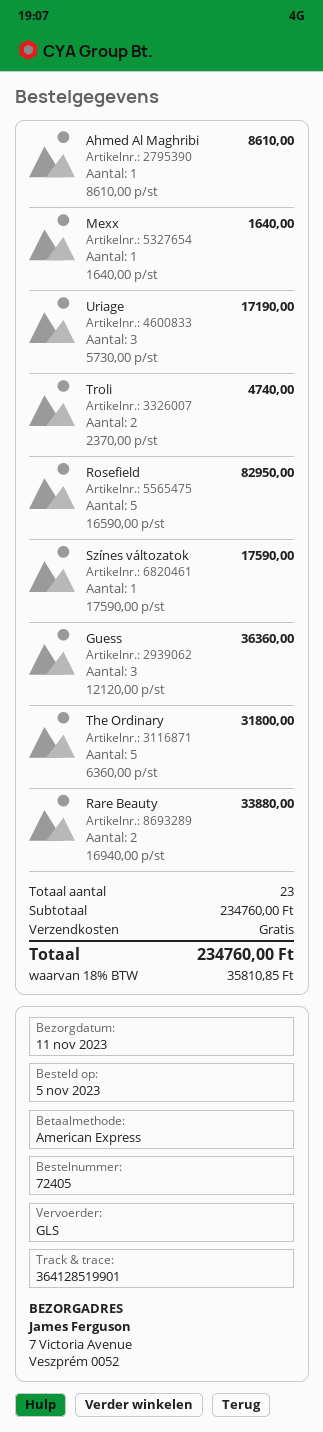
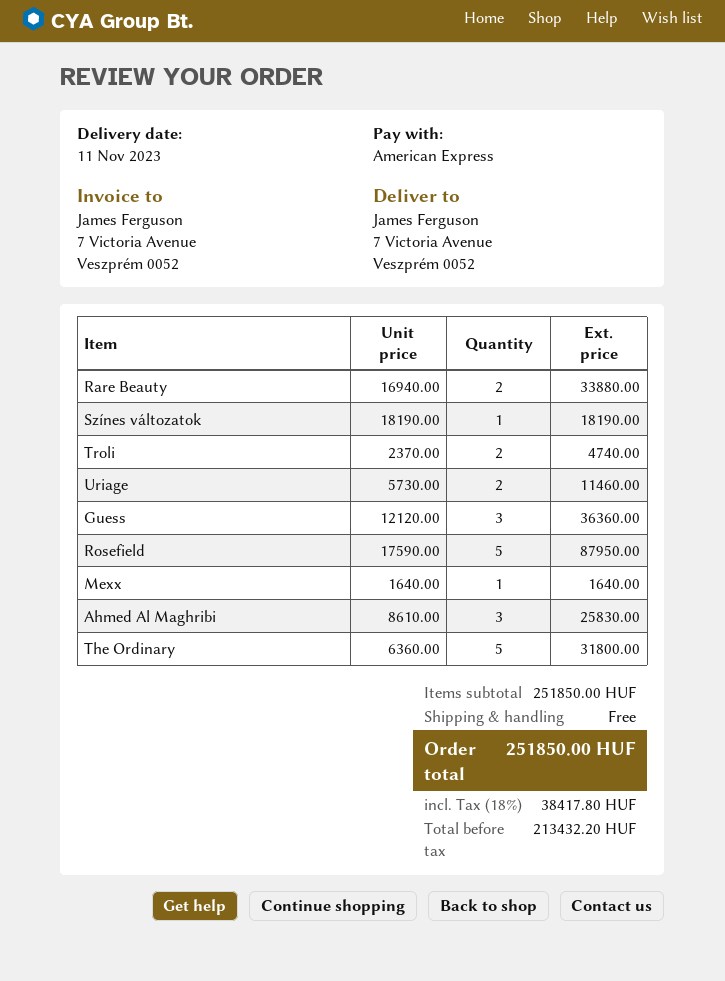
Ahmed Al Maghribi: 1 x 8610.00 = 8610.00 -> 3 x 8610.00 = 25830.00
Uriage: 3 x 5730.00 = 17190.00 -> 2 x 5730.00 = 11460.00
Rosefield: 5 x 16590.00 = 82950.00 -> 5 x 17590.00 = 87950.00
Színes változatok: 1 x 17590.00 = 17590.00 -> 1 x 18190.00 = 18190.00
subtotal: 234760.00 -> 251850.00
tax: 18% = 35810.85 -> 18% = 38417.80
total: 234760.00 -> 251850.00

